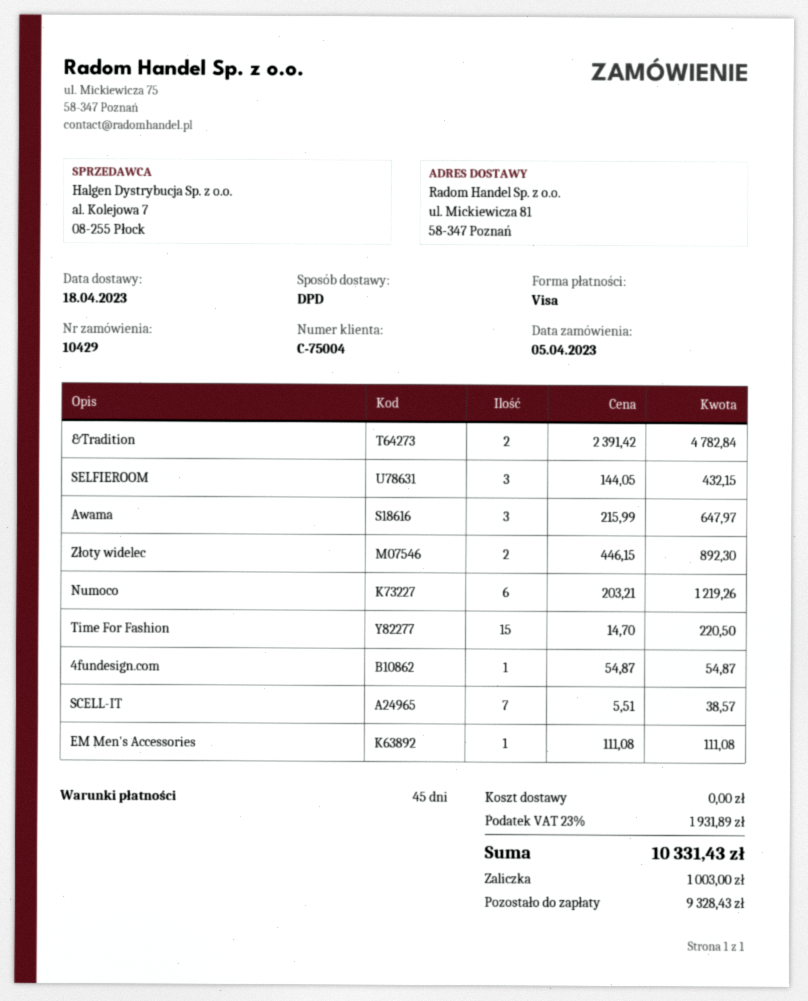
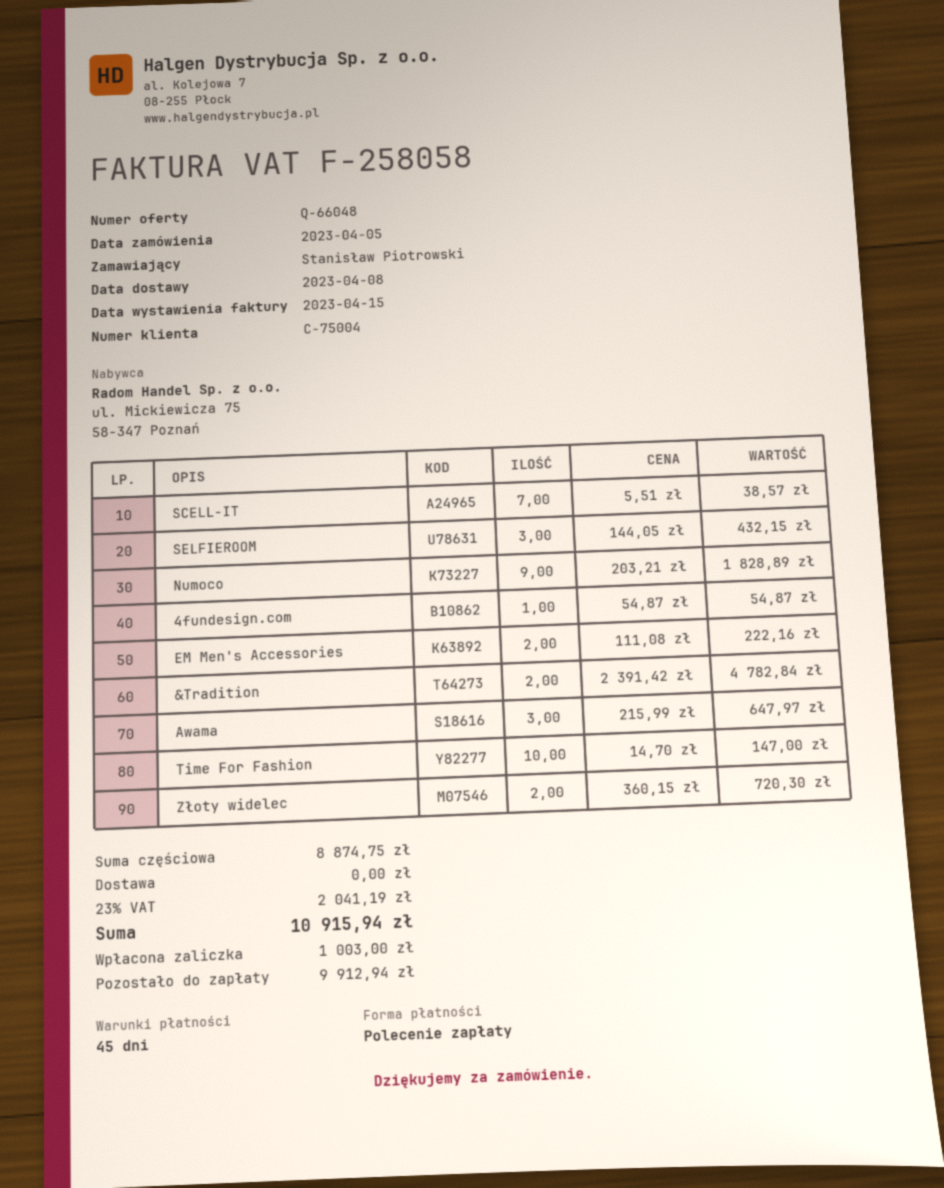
delivery date: 2023-04-18 -> 2023-04-08
payment method: Visa -> direct debit
Złoty widelec: 2 x 446.15 = 892.30 -> 2 x 360.15 = 720.30
Numoco: 6 x 203.21 = 1219.26 -> 9 x 203.21 = 1828.89
Time For Fashion: 15 x 14.70 = 220.50 -> 10 x 14.70 = 147.00
EM Men's Accessories: 1 x 111.08 = 111.08 -> 2 x 111.08 = 222.16
tax: 23% = 1931.89 -> 23% = 2041.19
total: 10331.43 -> 10915.94
balance: 9328.43 -> 9912.94

